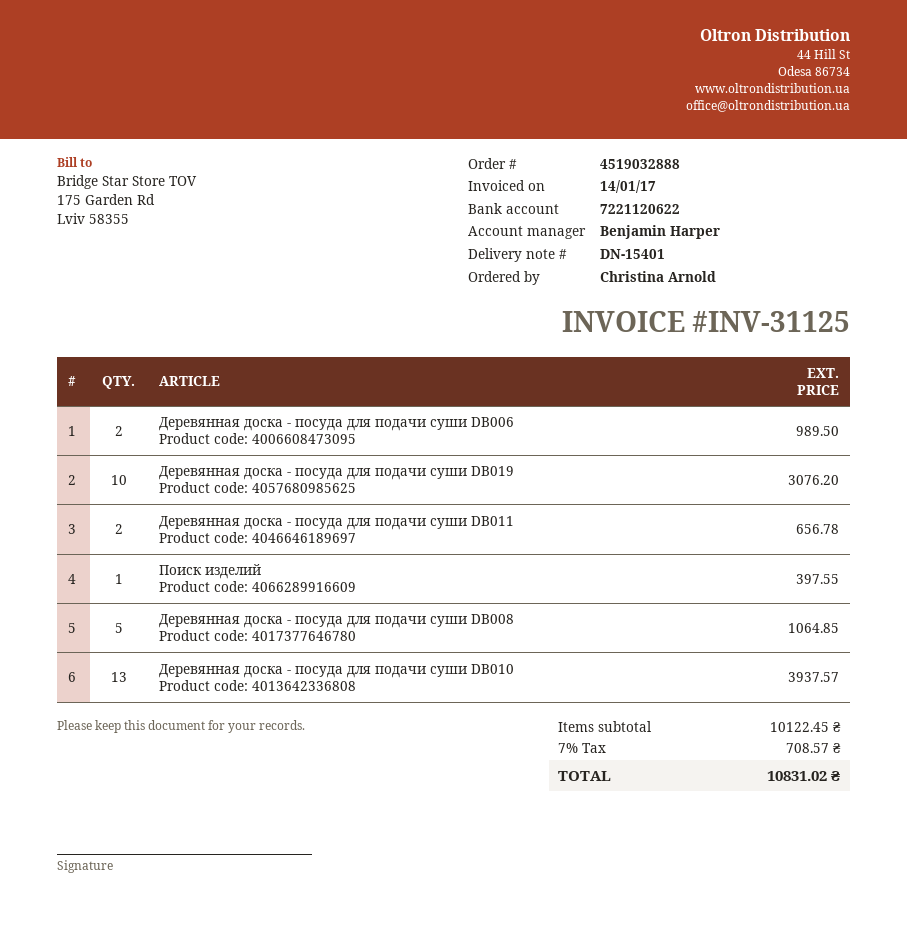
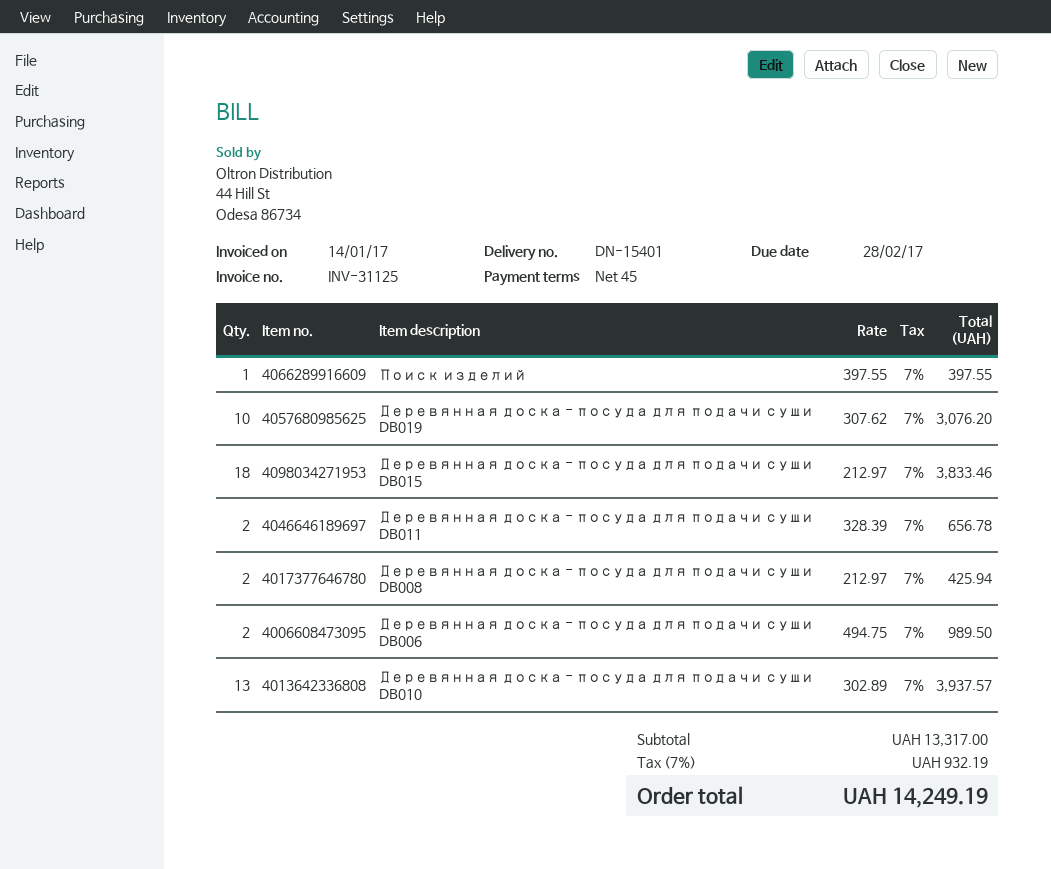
Деревянная доска - посуда для подачи суши DB008: 5 for 1064.85 -> 2 for 425.94
Деревянная доска - посуда для подачи суши DB015: none -> 18 for 3833.46
subtotal: 10122.45 -> 13317.00
tax: 7% = 708.57 -> 7% = 932.19
total: 10831.02 -> 14249.19

